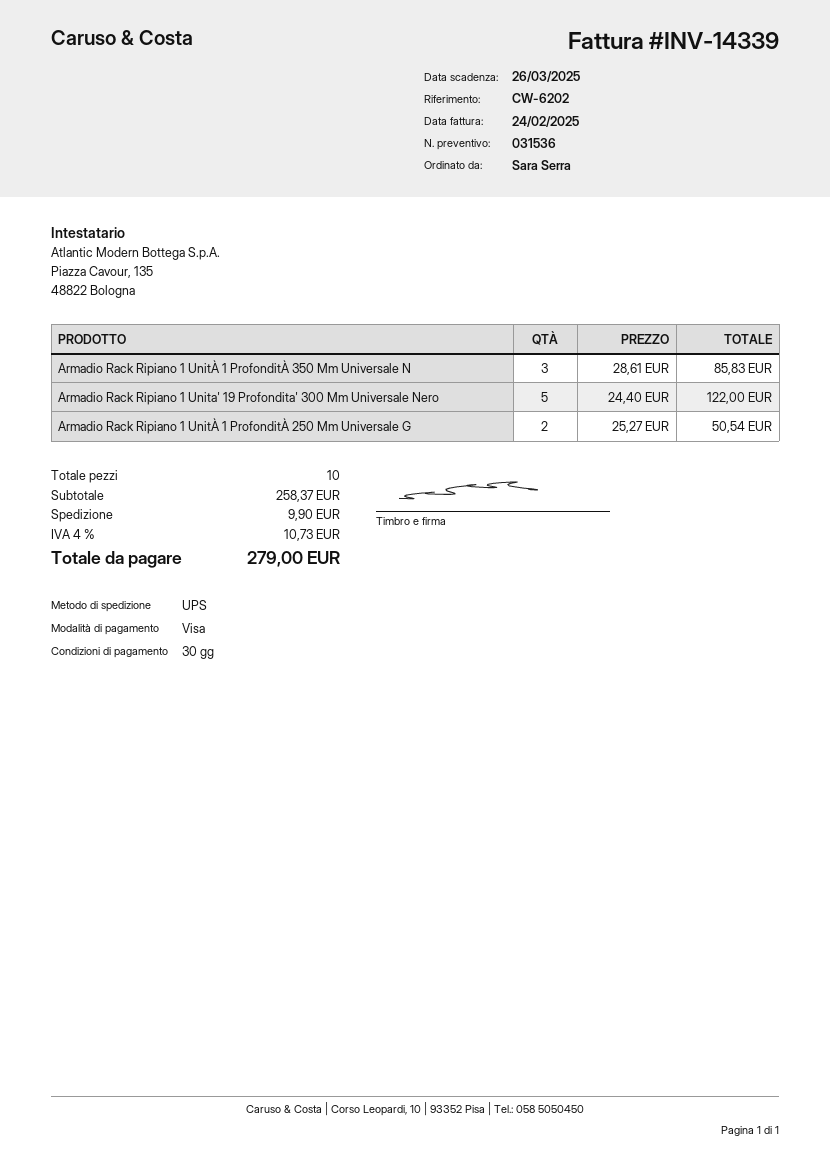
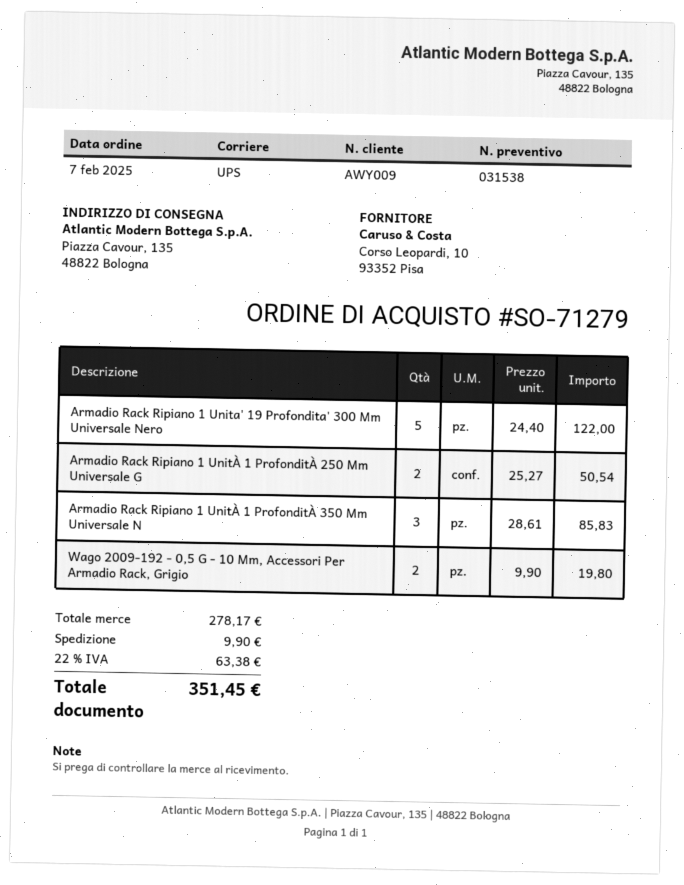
quote number: 031536 -> 031538
Wago 2009-192 - 0,5 G - 10 Mm, Accessori Per Armadio Rack, Grigio: none -> 2 x 9.90 = 19.80
subtotal: 258.37 -> 278.17
tax: 4% = 10.73 -> 22% = 63.38
total: 279.00 -> 351.45

